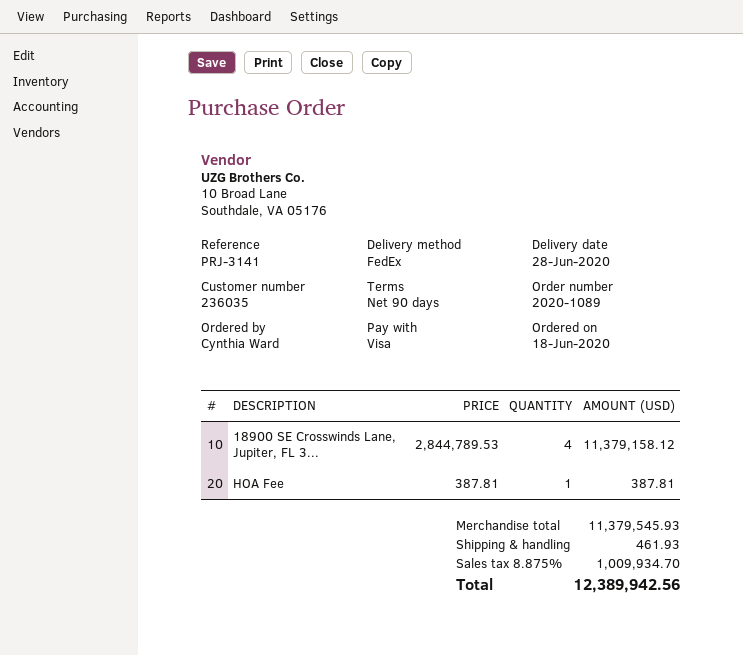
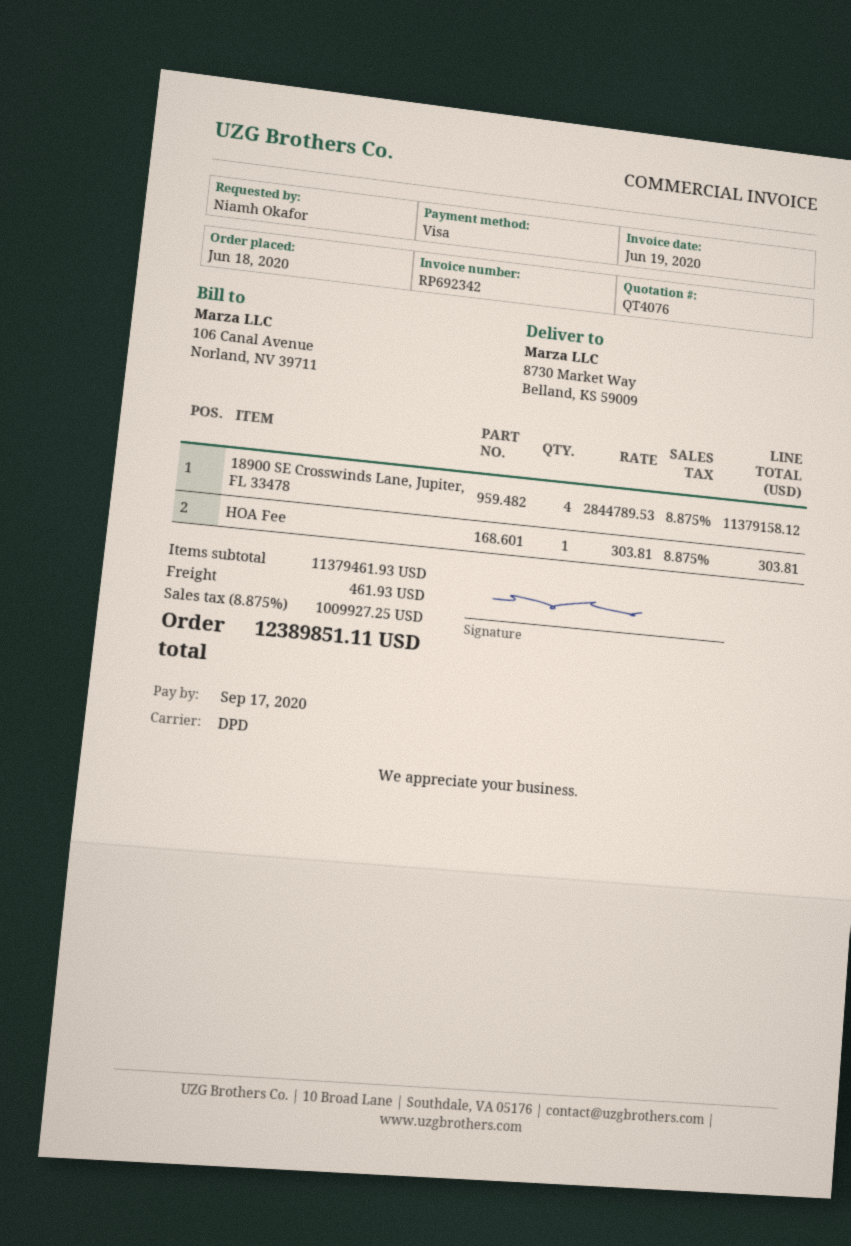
ordered by: Cynthia Ward -> Niamh Okafor
shipping method: FedEx -> DPD
HOA Fee: 1 x 387.81 = 387.81 -> 1 x 303.81 = 303.81
subtotal: 11379545.93 -> 11379461.93
tax: 8.875% = 1009934.70 -> 8.875% = 1009927.25
total: 12389942.56 -> 12389851.11

